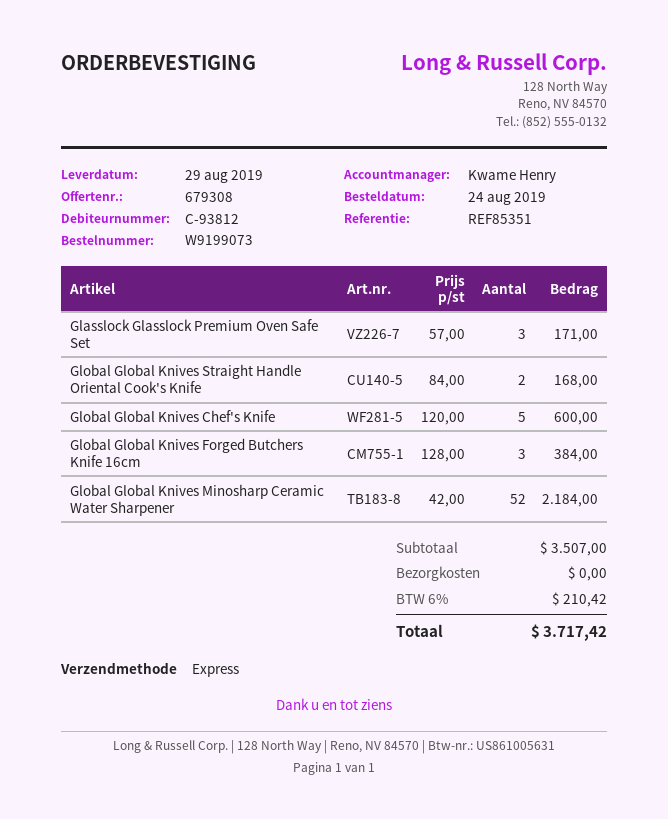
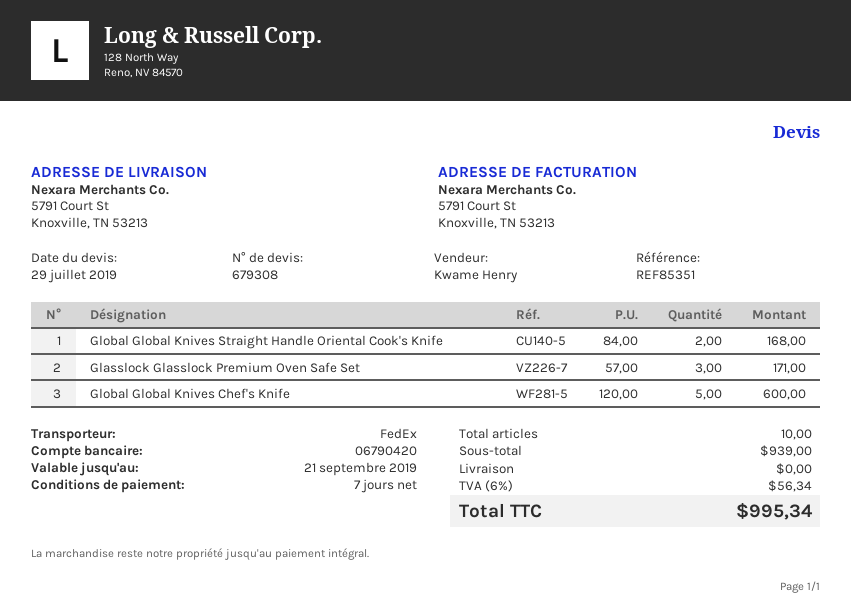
shipping method: express -> FedEx
Global Global Knives Forged Butchers Knife 16cm: 3 x 128.00 = 384.00 -> none
Global Global Knives Minosharp Ceramic Water Sharpener: 52 x 42.00 = 2184.00 -> none
subtotal: 3507.00 -> 939.00
tax: 6% = 210.42 -> 6% = 56.34
total: 3717.42 -> 995.34

